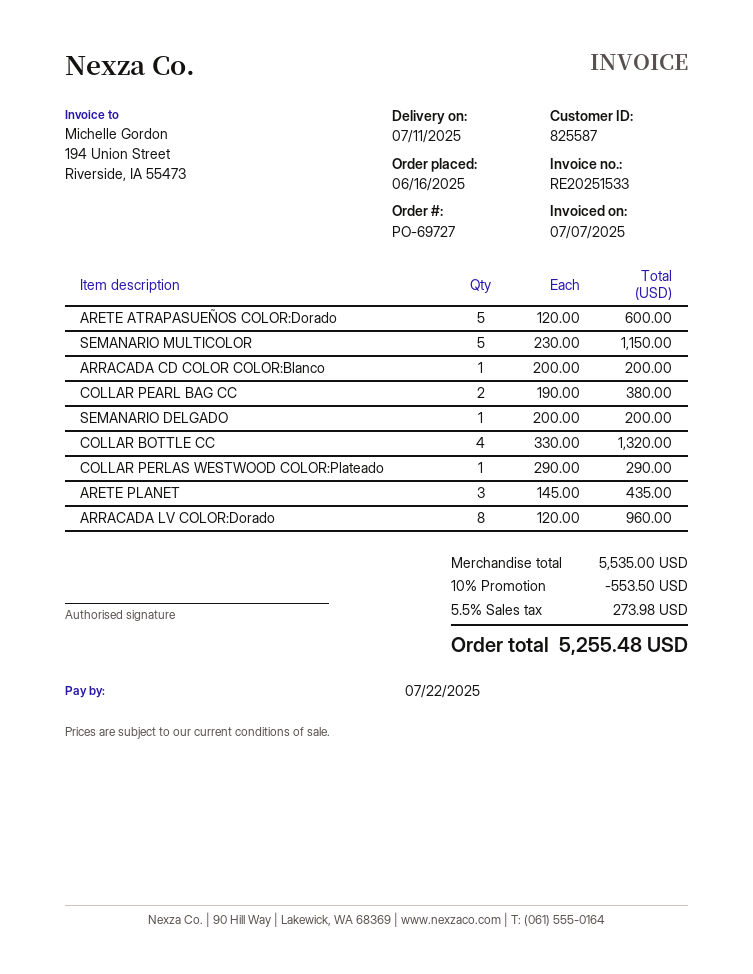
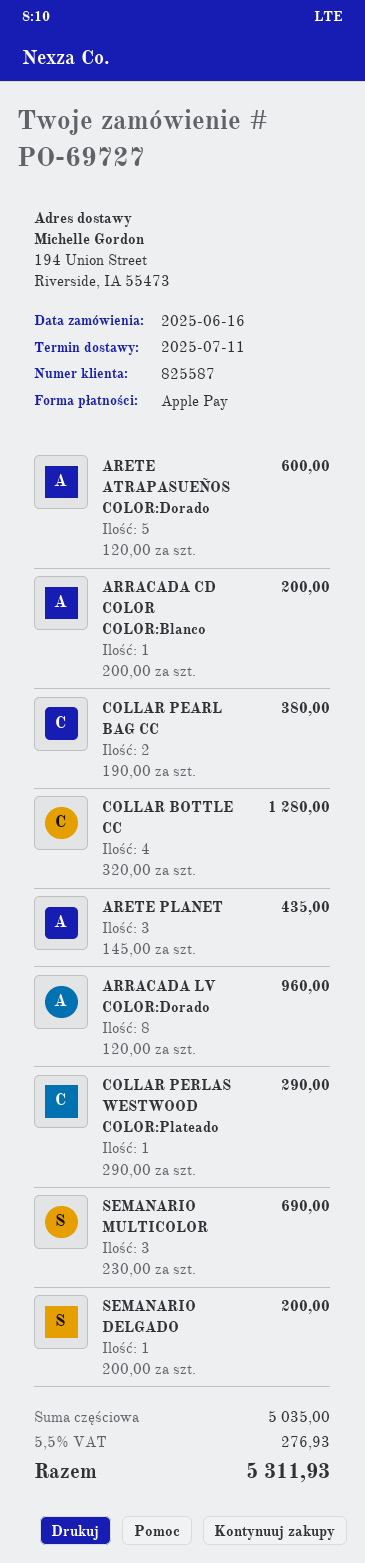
SEMANARIO MULTICOLOR: 5 x 230.00 = 1150.00 -> 3 x 230.00 = 690.00
COLLAR BOTTLE CC: 4 x 330.00 = 1320.00 -> 4 x 320.00 = 1280.00
subtotal: 5535.00 -> 5035.00
discount: 10% = 553.50 -> none
tax: 5.5% = 273.98 -> 5.5% = 276.93
total: 5255.48 -> 5311.93

